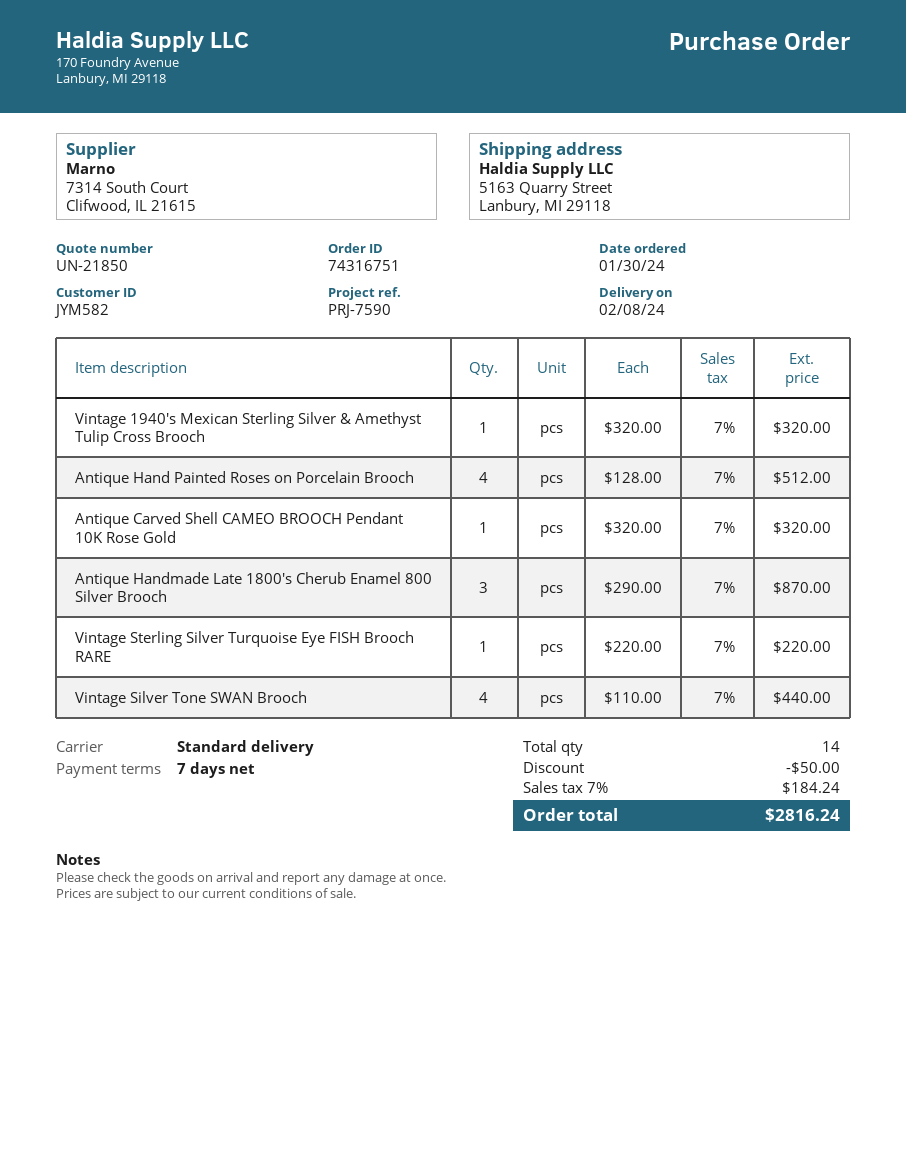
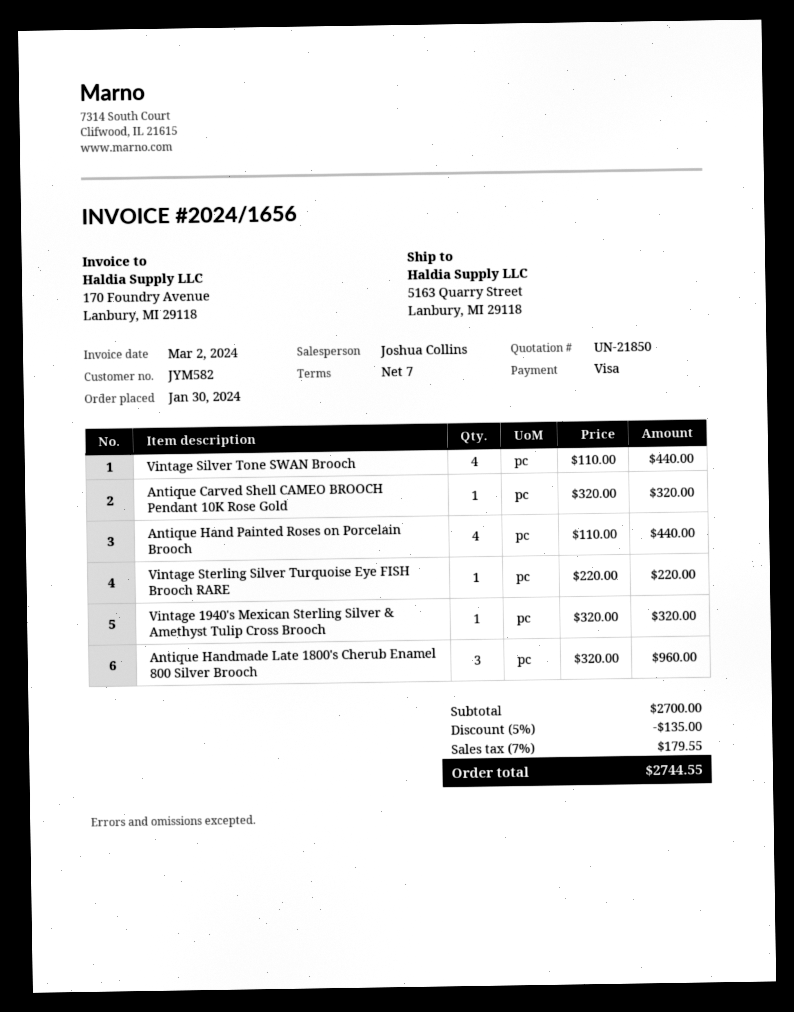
Antique Hand Painted Roses on Porcelain Brooch: 4 x 128.00 = 512.00 -> 4 x 110.00 = 440.00
Antique Handmade Late 1800's Cherub Enamel 800 Silver Brooch: 3 x 290.00 = 870.00 -> 3 x 320.00 = 960.00
discount: 50.00 -> 135.00
tax: 7% = 184.24 -> 7% = 179.55
total: 2816.24 -> 2744.55

